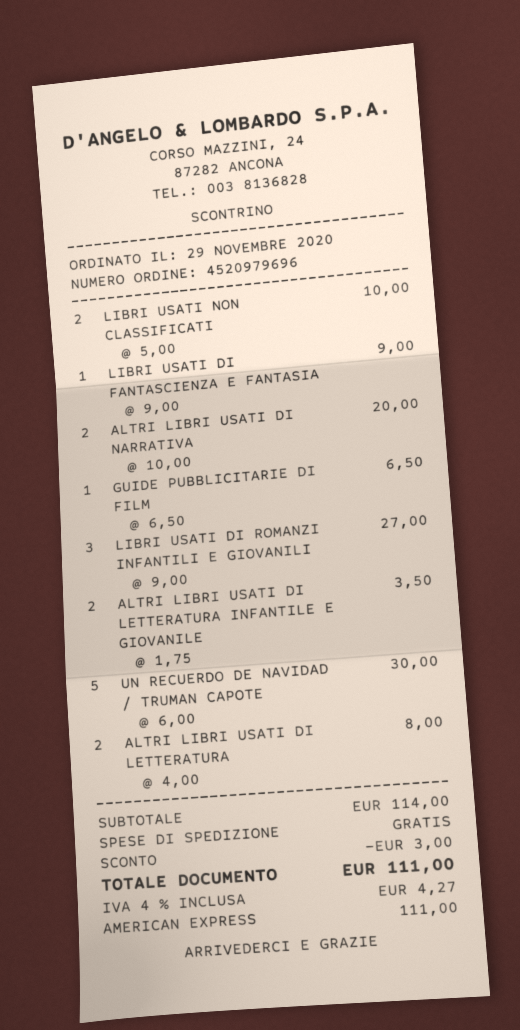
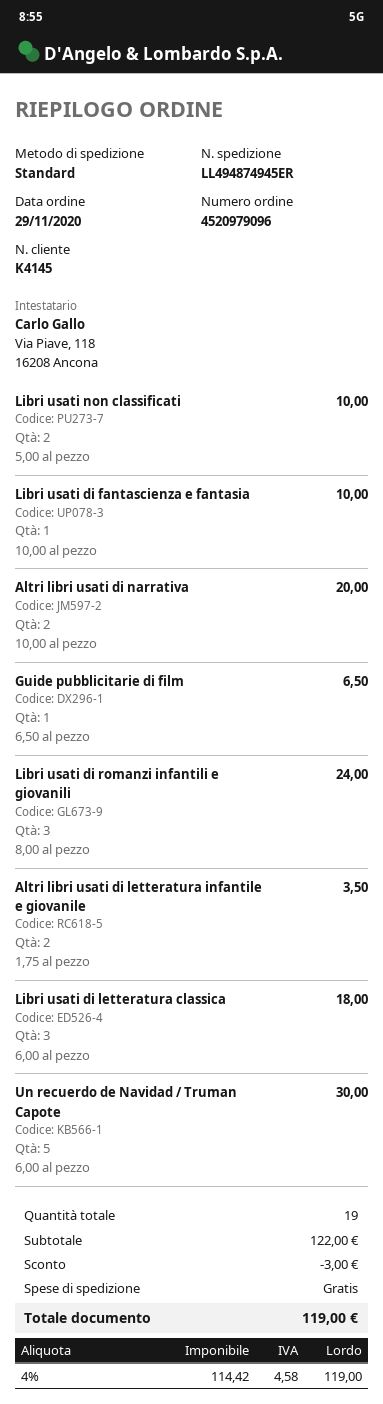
order number: 4520979696 -> 4520979096
LIBRI USATI DI FANTASCIENZA E FANTASIA: 1 x 9.00 = 9.00 -> 1 x 10.00 = 10.00
LIBRI USATI DI ROMANZI INFANTILI E GIOVANILI: 3 x 9.00 = 27.00 -> 3 x 8.00 = 24.00
ALTRI LIBRI USATI DI LETTERATURA: 2 x 4.00 = 8.00 -> none
Libri usati di letteratura classica: none -> 3 x 6.00 = 18.00
subtotal: 114.00 -> 122.00
tax: 4% = 4.27 -> 4% = 4.58
total: 111.00 -> 119.00

